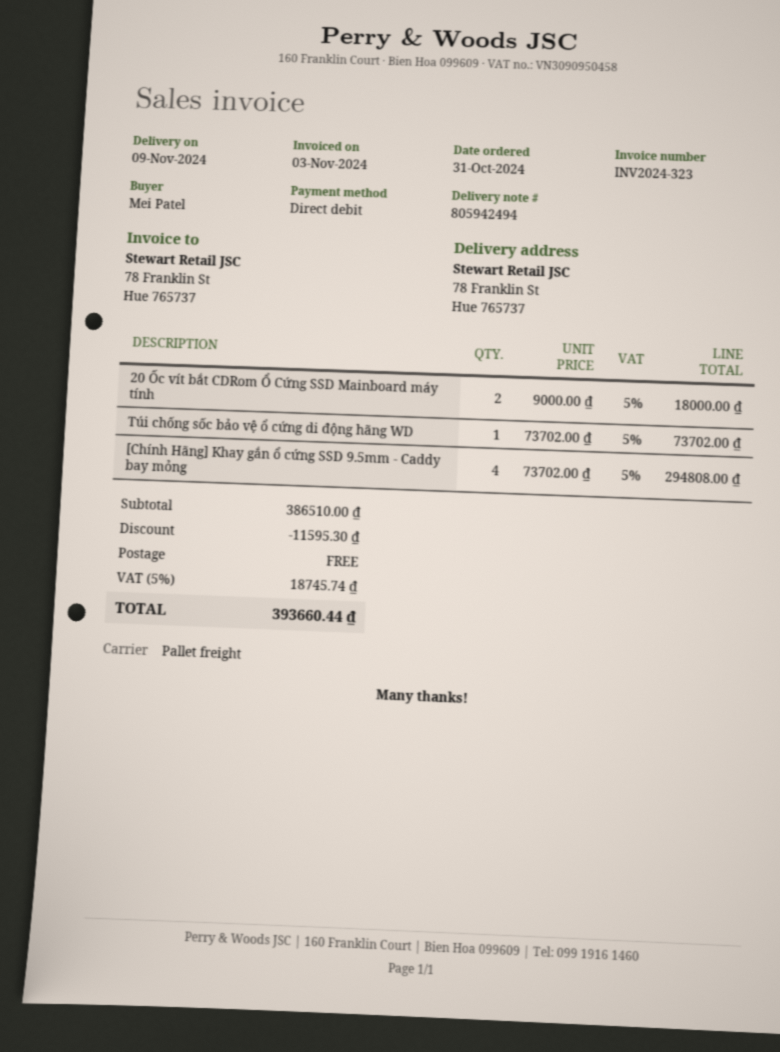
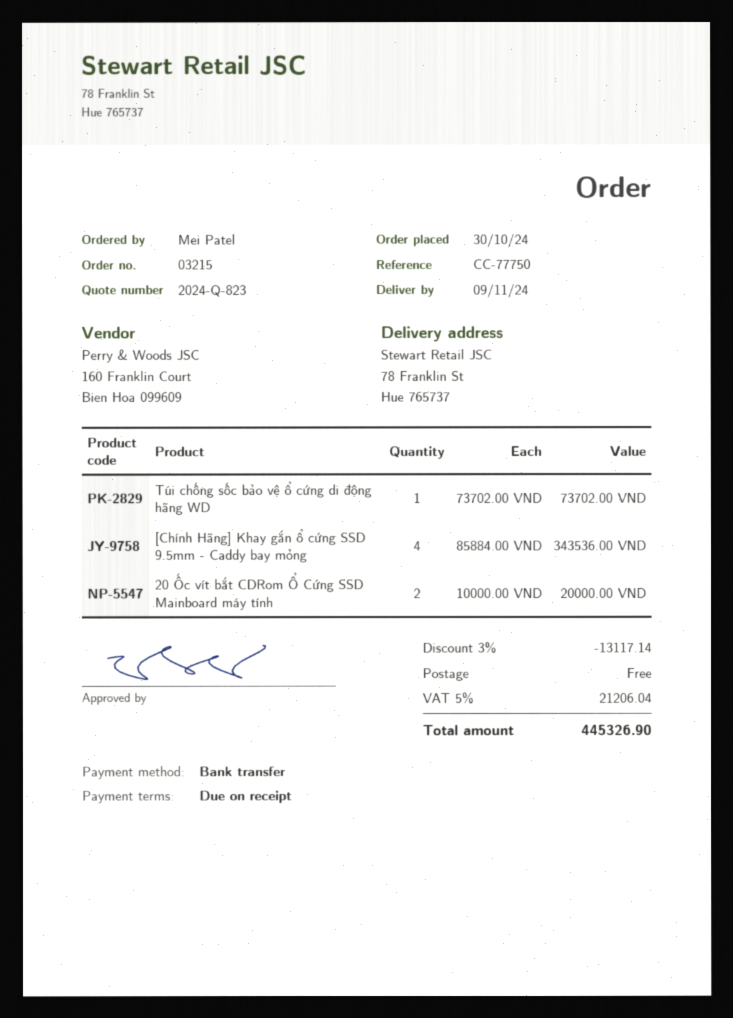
order date: 2024-10-31 -> 2024-10-30
payment method: direct debit -> bank transfer
20 Ốc vít bắt CDRom Ổ Cứng SSD Mainboard máy tính: 2 x 9000.00 = 18000.00 -> 2 x 10000.00 = 20000.00
[Chính Hãng] Khay gắn ổ cứng SSD 9.5mm - Caddy bay mỏng: 4 x 73702.00 = 294808.00 -> 4 x 85884.00 = 343536.00
discount: 11595.30 -> 13117.14
tax: 5% = 18745.74 -> 5% = 21206.04
total: 393660.44 -> 445326.90

